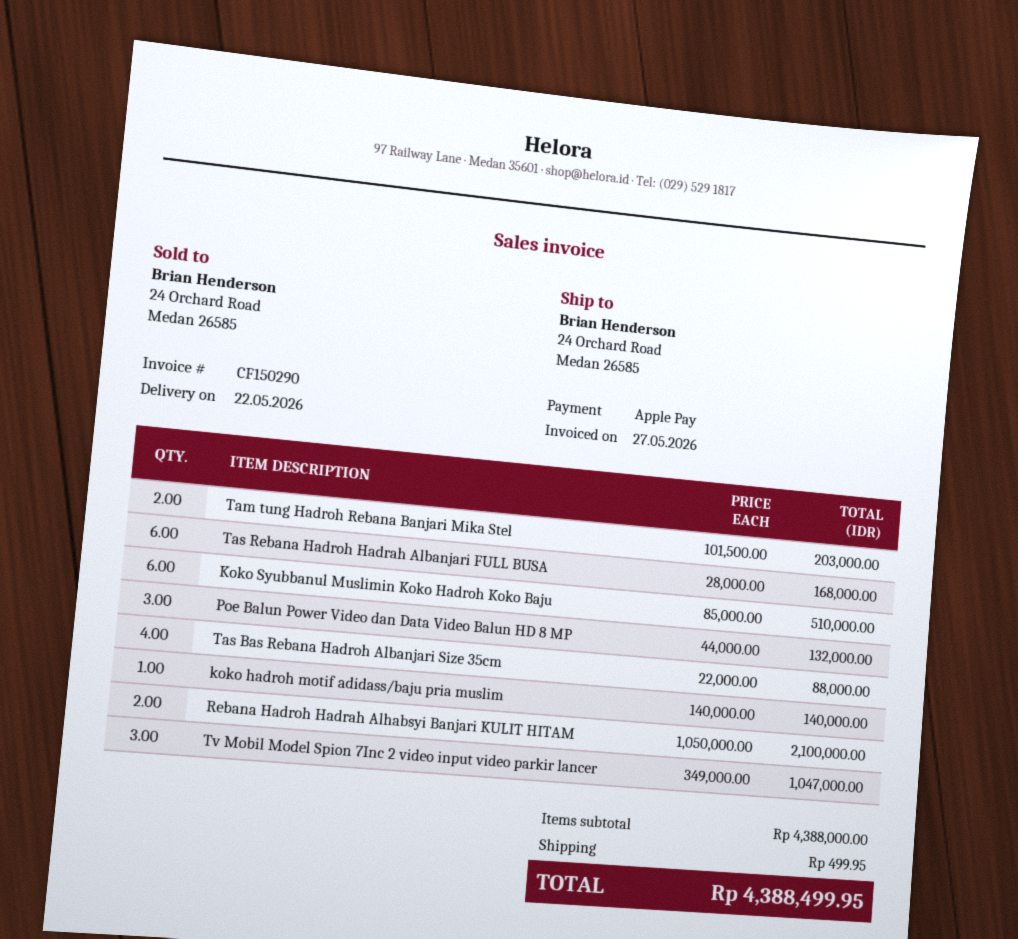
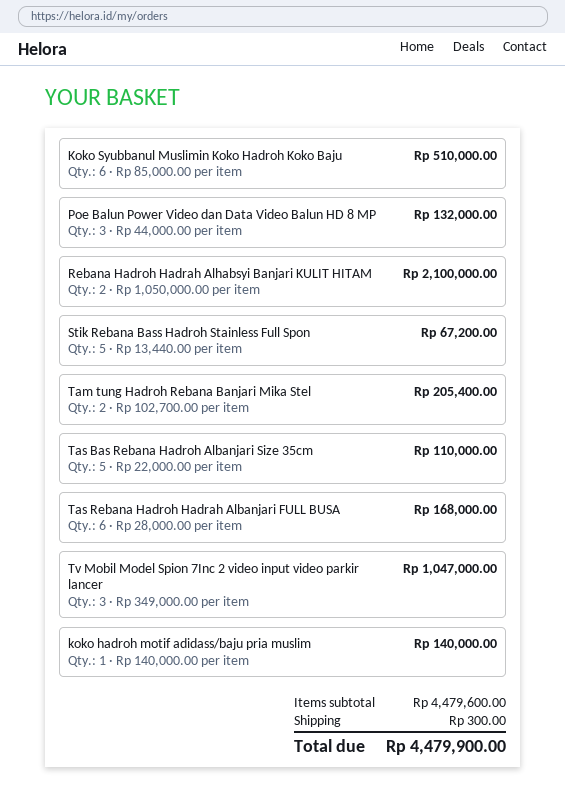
Tam tung Hadroh Rebana Banjari Mika Stel: 2 x 101500.00 = 203000.00 -> 2 x 102700.00 = 205400.00
Tas Bas Rebana Hadroh Albanjari Size 35cm: 4 x 22000.00 = 88000.00 -> 5 x 22000.00 = 110000.00
Stik Rebana Bass Hadroh Stainless Full Spon: none -> 5 x 13440.00 = 67200.00
subtotal: 4388000.00 -> 4479600.00
shipping: 499.95 -> 300.00
total: 4388499.95 -> 4479900.00

